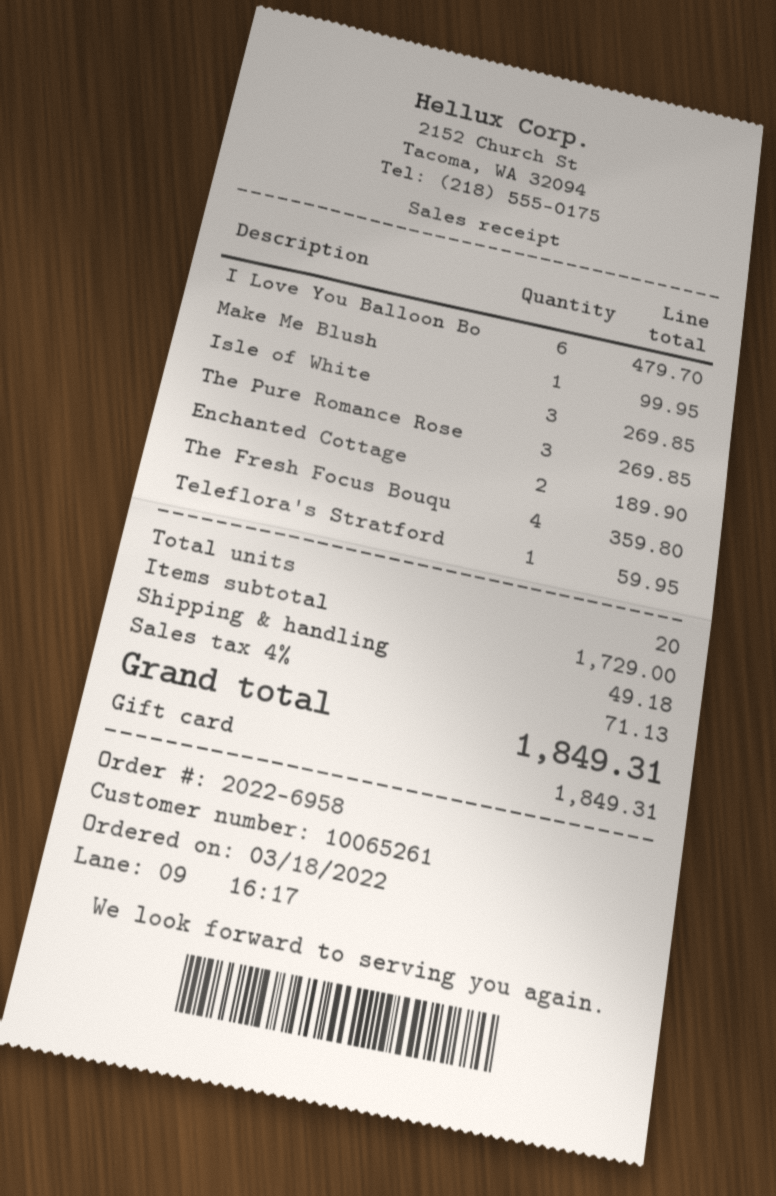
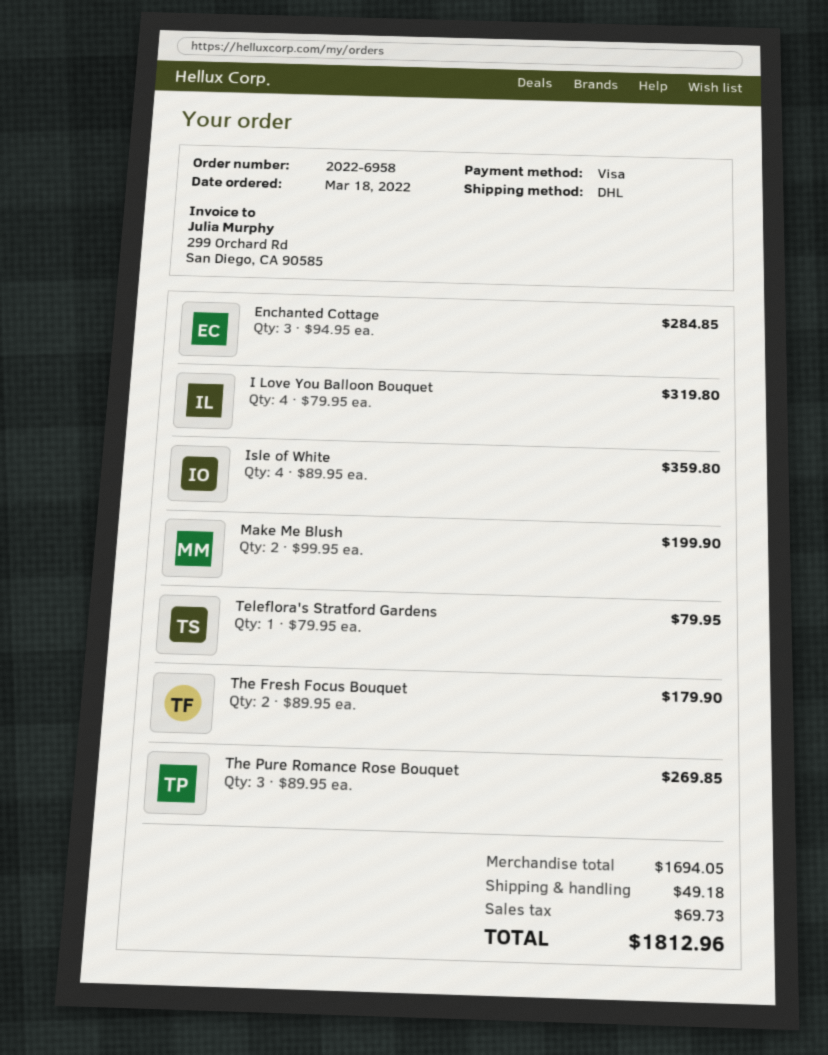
payment method: gift card -> Visa
I Love You Balloon Bo: 6 for 479.70 -> 4 for 319.80
Make Me Blush: 1 for 99.95 -> 2 for 199.90
Isle of White: 3 for 269.85 -> 4 for 359.80
Enchanted Cottage: 2 for 189.90 -> 3 for 284.85
The Fresh Focus Bouqu: 4 for 359.80 -> 2 for 179.90
Teleflora's Stratford: 1 for 59.95 -> 1 for 79.95
subtotal: 1729.00 -> 1694.05
tax: 71.13 -> 69.73
total: 1849.31 -> 1812.96

